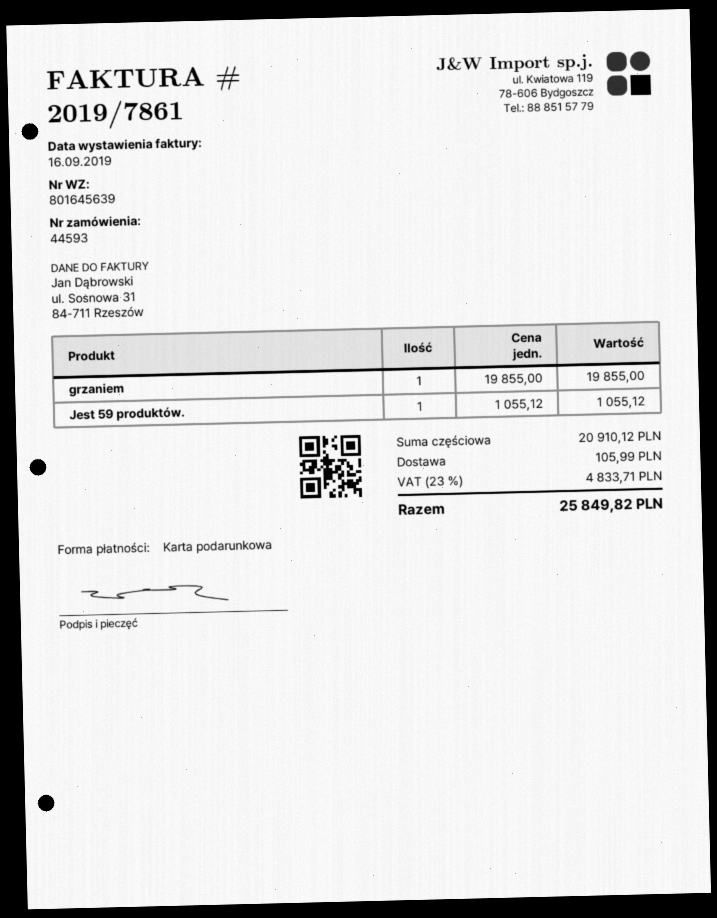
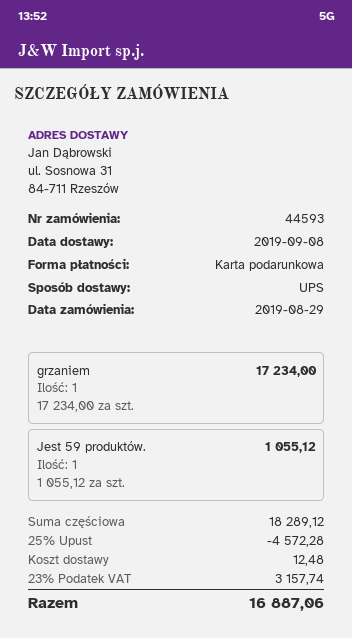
grzaniem: 1 x 19855.00 = 19855.00 -> 1 x 17234.00 = 17234.00
subtotal: 20910.12 -> 18289.12
discount: none -> 25% = 4572.28
shipping: 105.99 -> 12.48
tax: 23% = 4833.71 -> 23% = 3157.74
total: 25849.82 -> 16887.06

